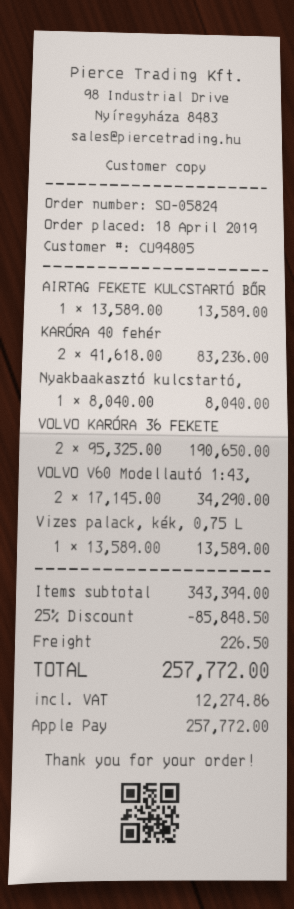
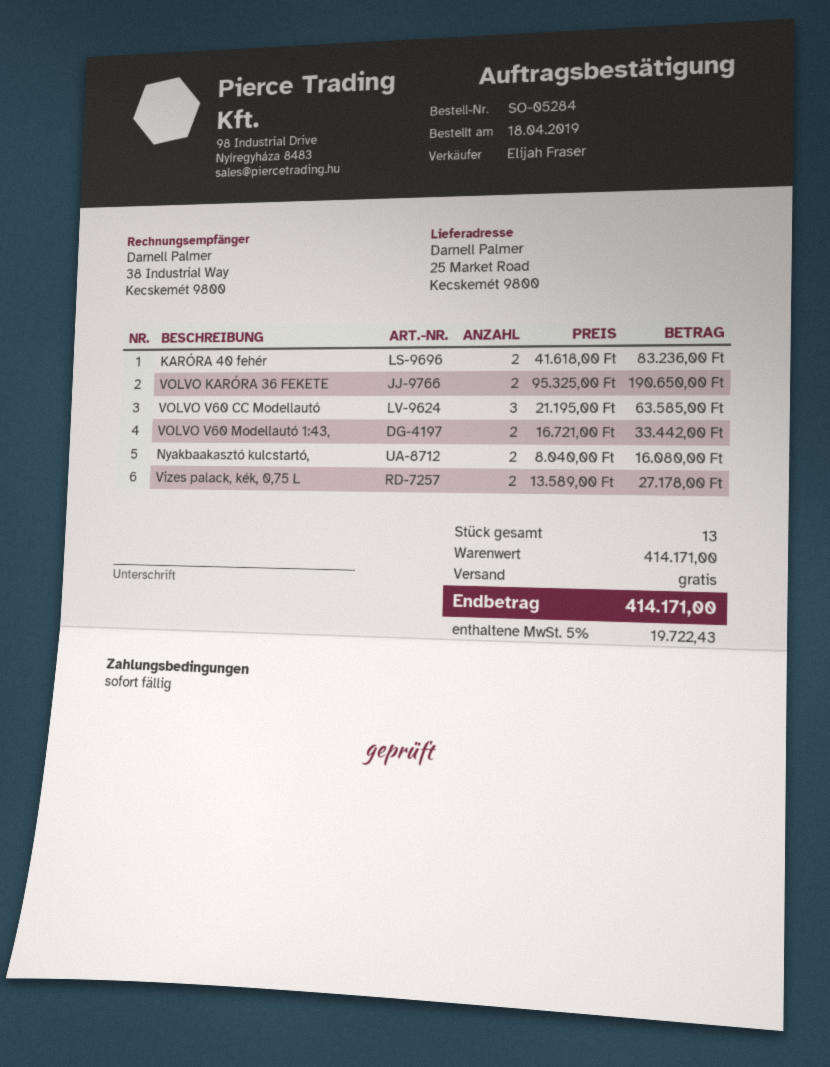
order number: SO-05824 -> SO-05284
AIRTAG FEKETE KULCSTARTÓ BŐR: 1 x 13589.00 = 13589.00 -> none
Nyakbaakasztó kulcstartó,: 1 x 8040.00 = 8040.00 -> 2 x 8040.00 = 16080.00
VOLVO V60 Modellautó 1:43,: 2 x 17145.00 = 34290.00 -> 2 x 16721.00 = 33442.00
Vizes palack, kék, 0,75 L: 1 x 13589.00 = 13589.00 -> 2 x 13589.00 = 27178.00
VOLVO V60 CC Modellautó: none -> 3 x 21195.00 = 63585.00
subtotal: 343394.00 -> 414171.00
discount: 25% = 85848.50 -> none
shipping: 226.50 -> 0.00
tax: 12274.86 -> 19722.43
total: 257772.00 -> 414171.00

